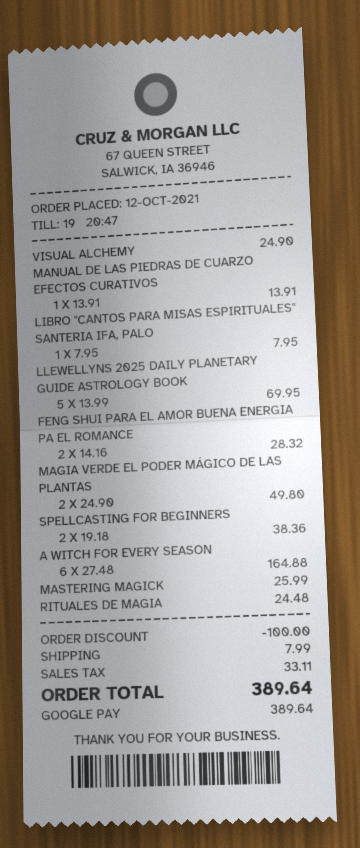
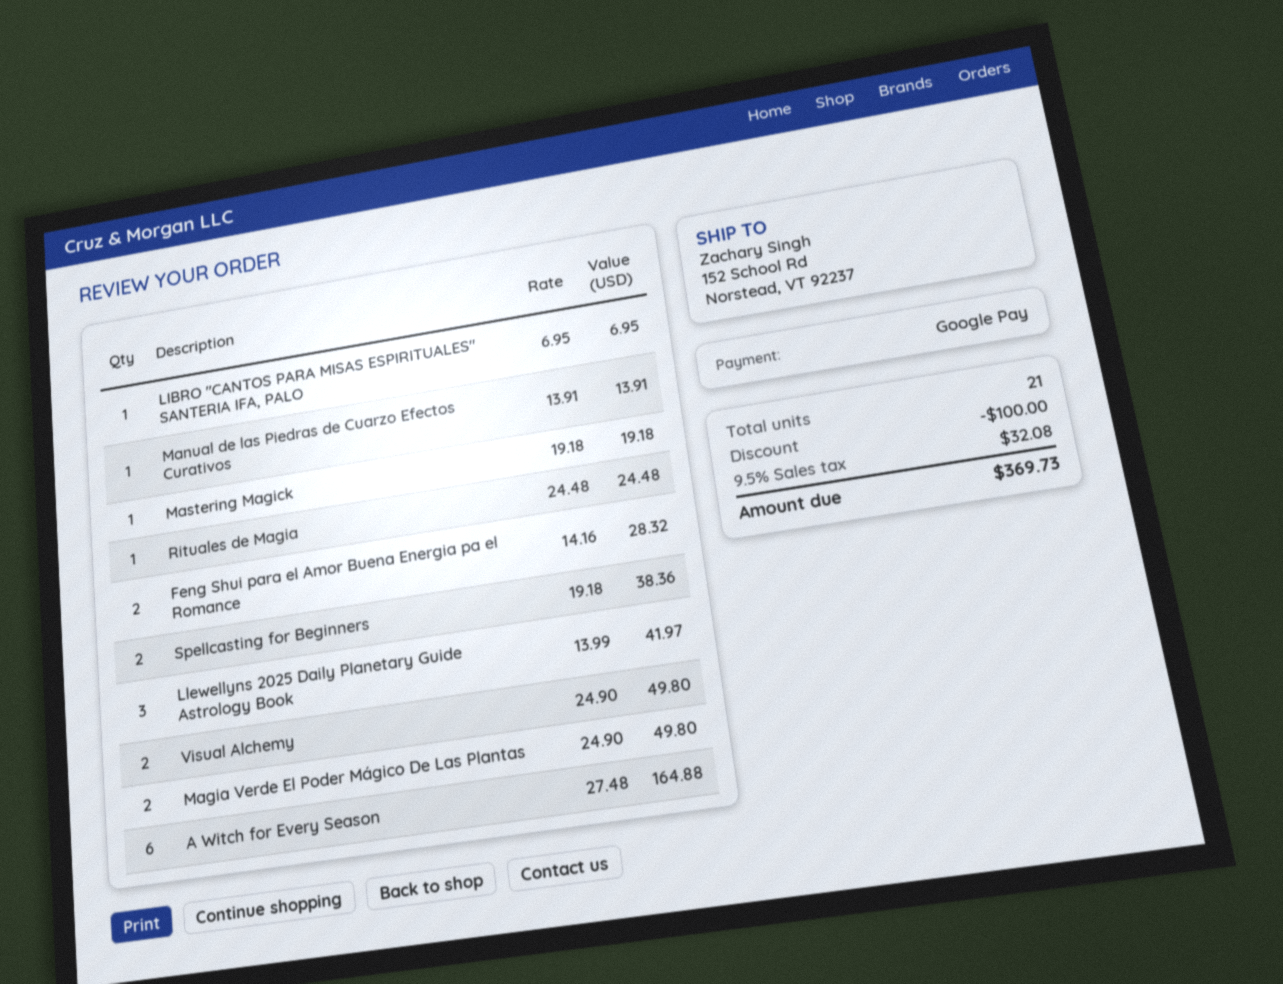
VISUAL ALCHEMY: 1 x 24.90 = 24.90 -> 2 x 24.90 = 49.80
LIBRO "CANTOS PARA MISAS ESPIRITUALES" SANTERIA IFA, PALO: 1 x 7.95 = 7.95 -> 1 x 6.95 = 6.95
LLEWELLYNS 2025 DAILY PLANETARY GUIDE ASTROLOGY BOOK: 5 x 13.99 = 69.95 -> 3 x 13.99 = 41.97
MASTERING MAGICK: 1 x 25.99 = 25.99 -> 1 x 19.18 = 19.18
shipping: 7.99 -> none
tax: 33.11 -> 32.08
total: 389.64 -> 369.73

